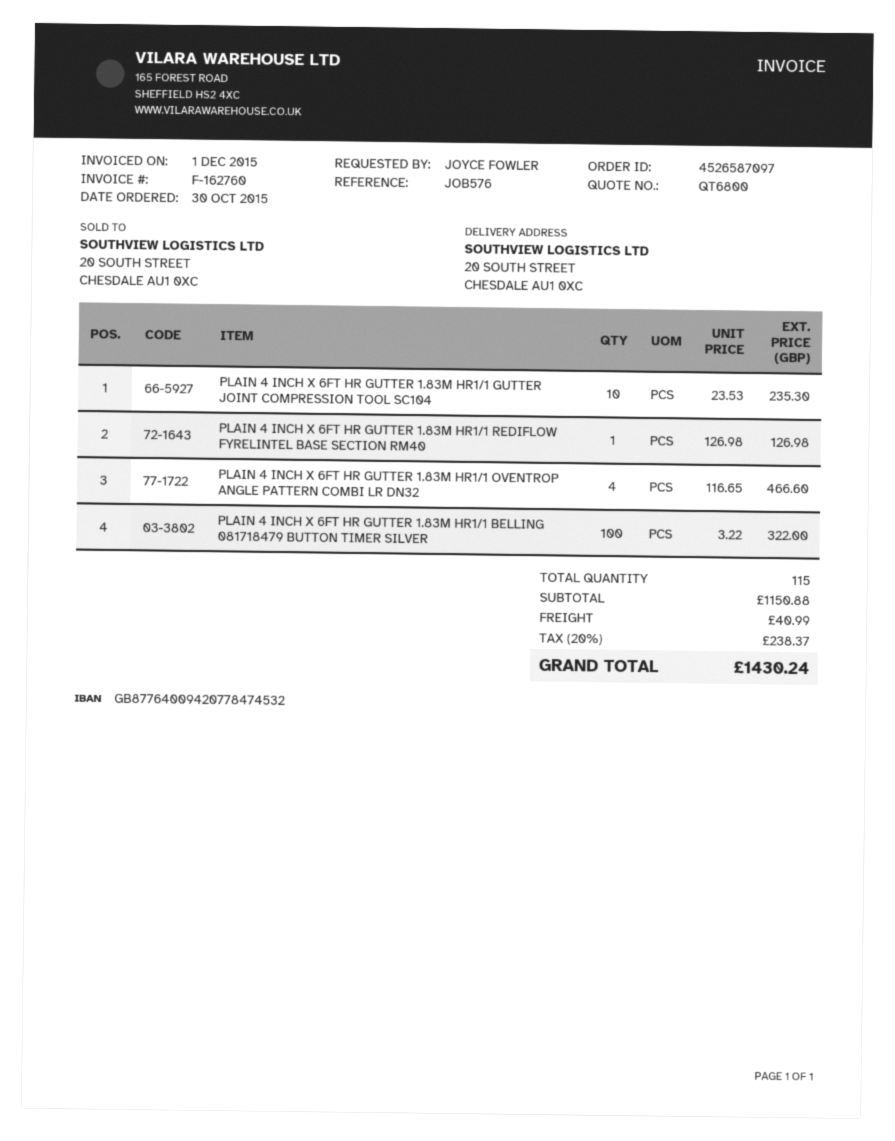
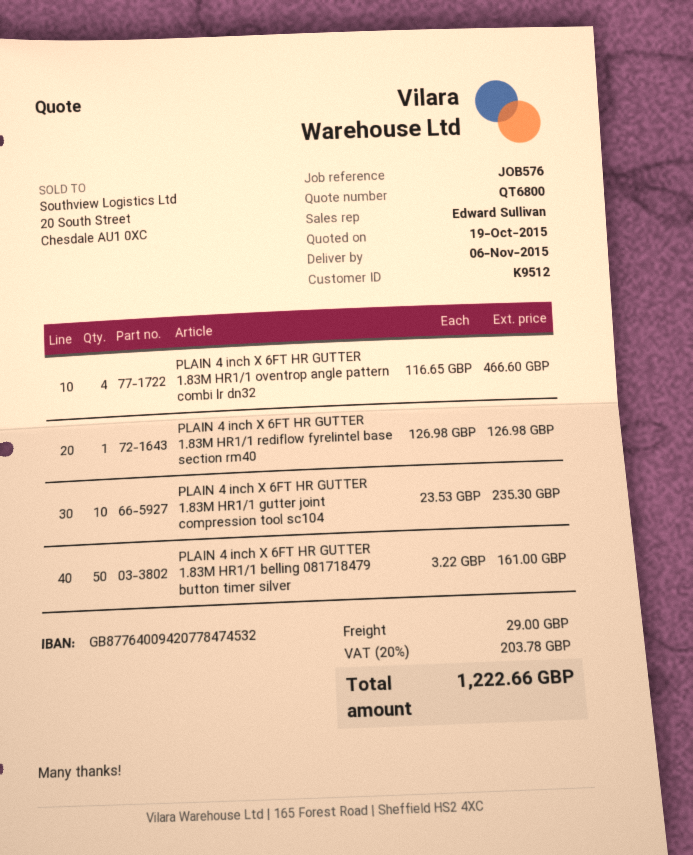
PLAIN 4 INCH X 6FT HR GUTTER 1.83M HR1/1 BELLING 081718479 BUTTON TIMER SILVER: 100 x 3.22 = 322.00 -> 50 x 3.22 = 161.00
shipping: 40.99 -> 29.00
tax: 20% = 238.37 -> 20% = 203.78
total: 1430.24 -> 1222.66

